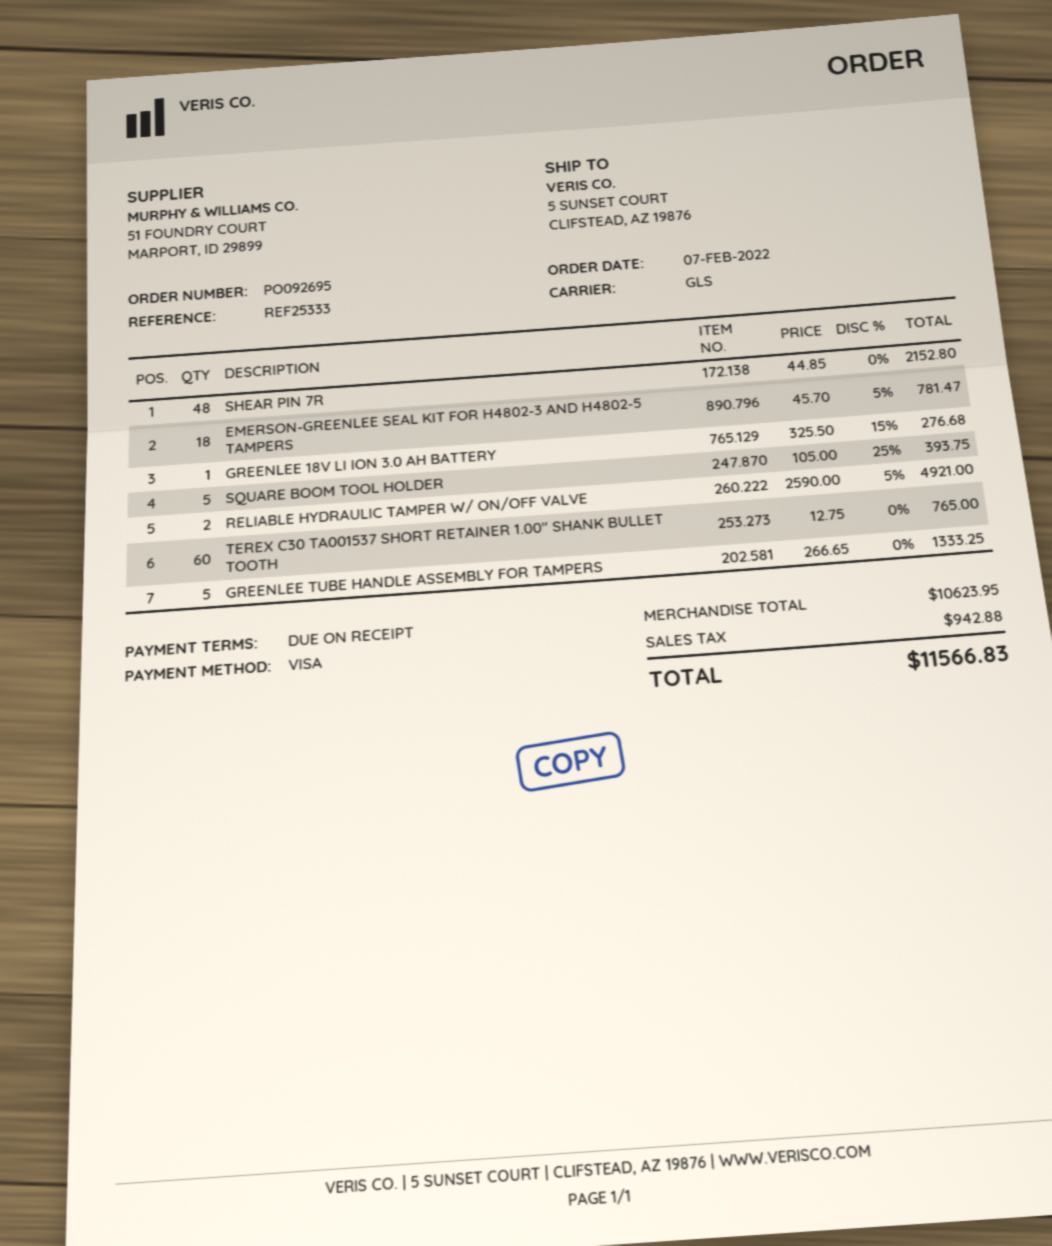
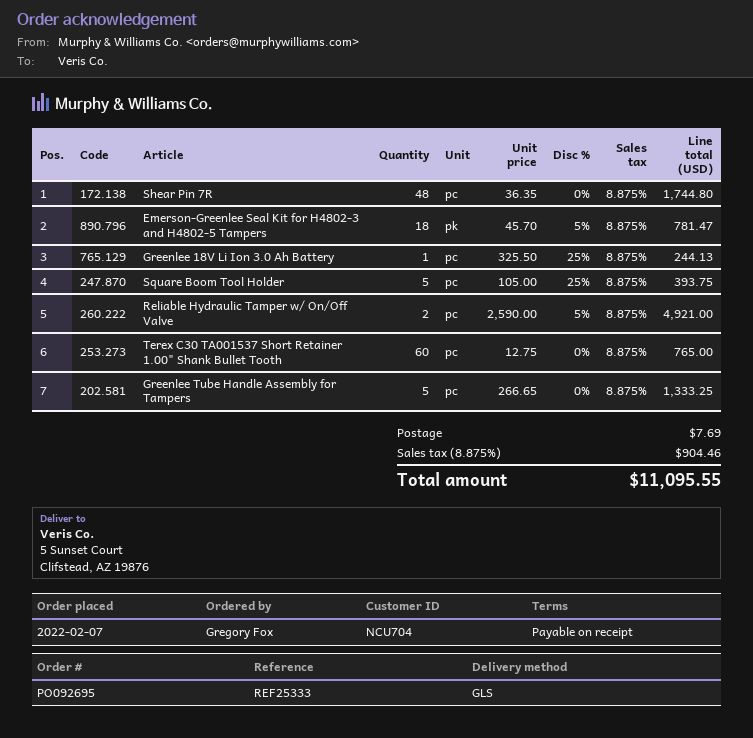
SHEAR PIN 7R: 48 x 44.85 = 2152.80 -> 48 x 36.35 = 1744.80
GREENLEE 18V LI ION 3.0 AH BATTERY: 1 x 325.50 - 15% = 276.68 -> 1 x 325.50 - 25% = 244.13
shipping: none -> 7.69
tax: 942.88 -> 904.46
total: 11566.83 -> 11095.55

